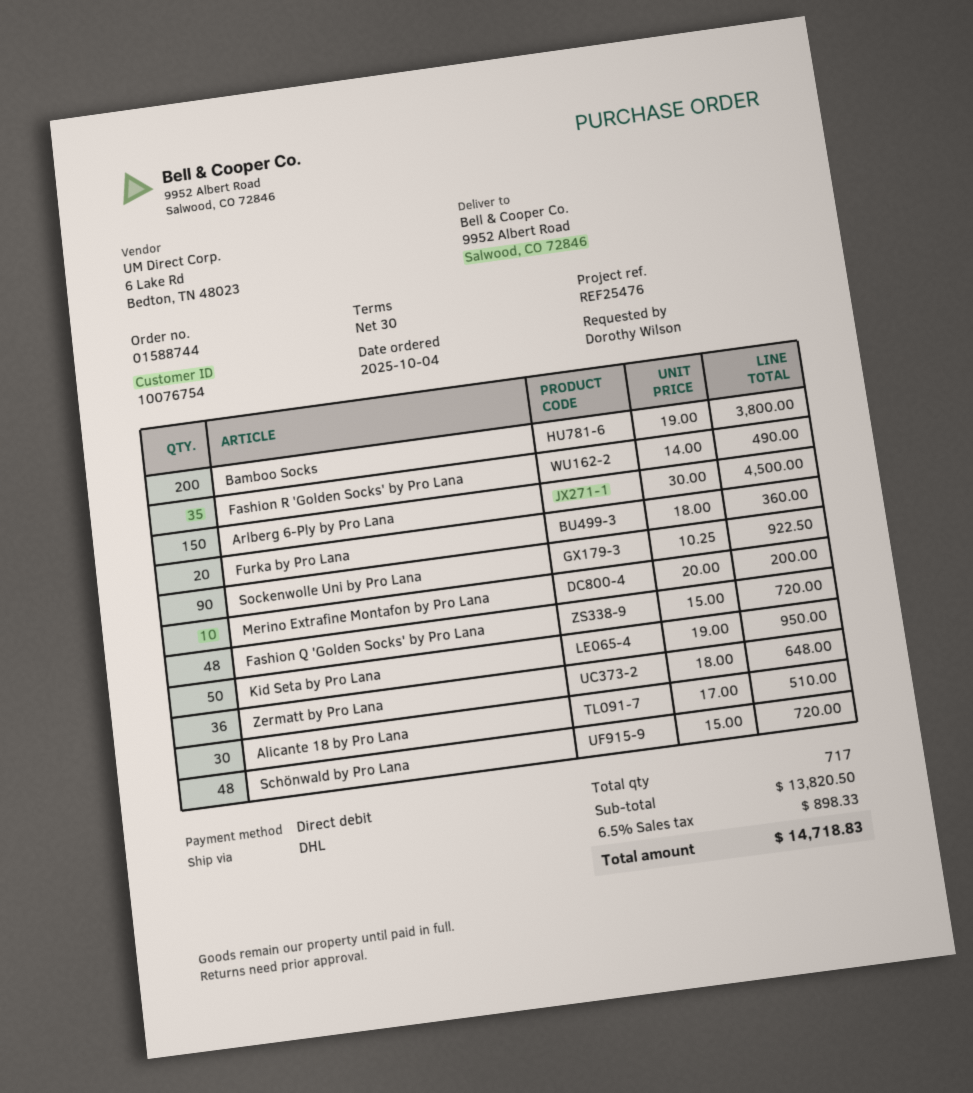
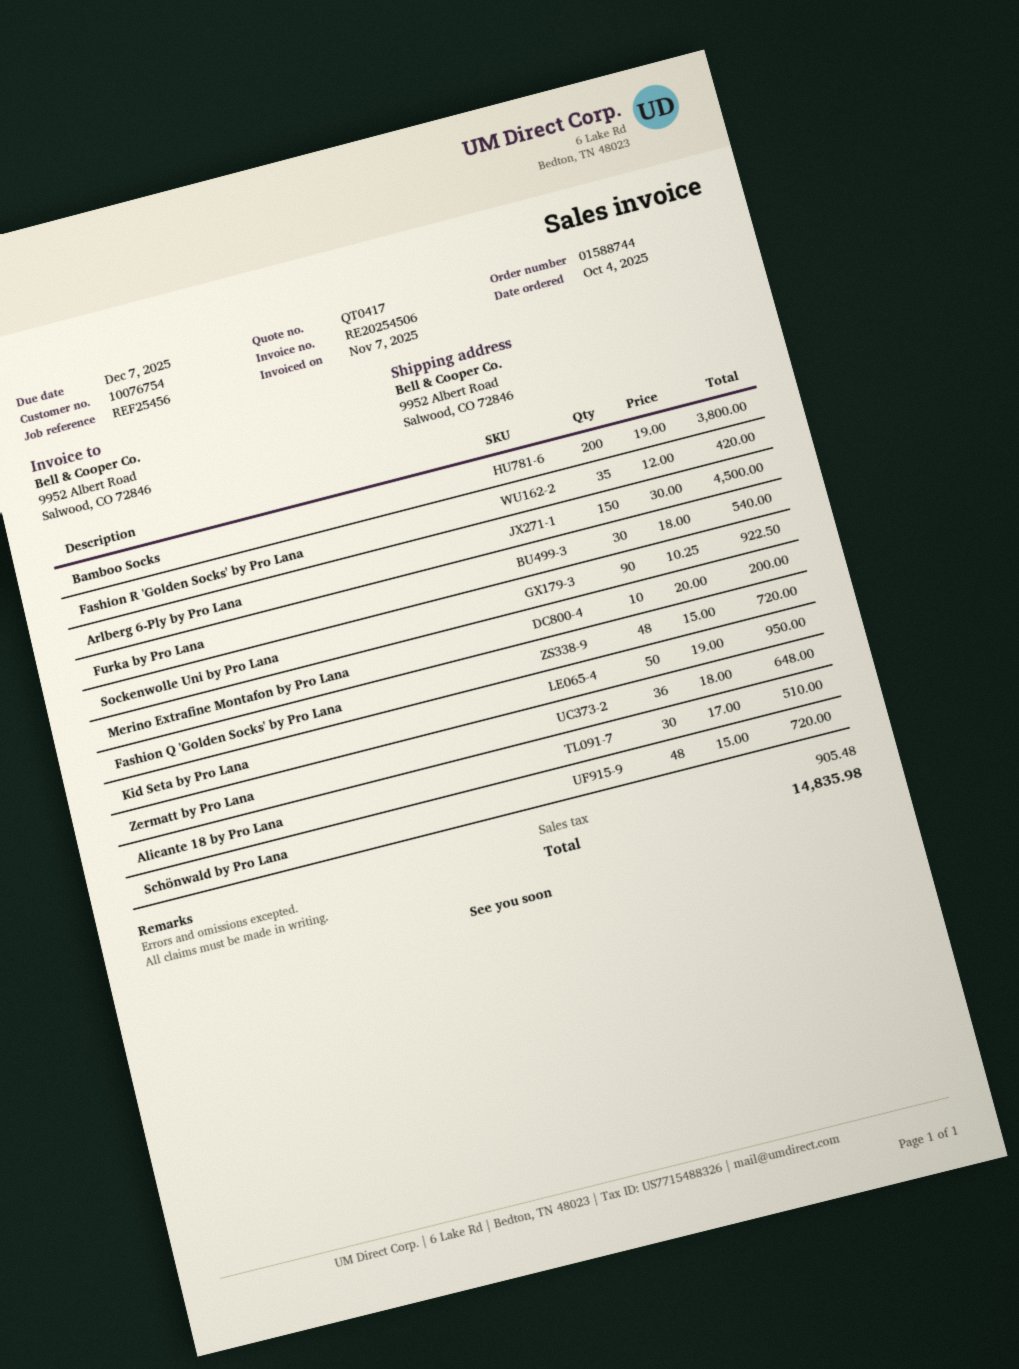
reference: REF25476 -> REF25456
Fashion R 'Golden Socks' by Pro Lana: 35 x 14.00 = 490.00 -> 35 x 12.00 = 420.00
Furka by Pro Lana: 20 x 18.00 = 360.00 -> 30 x 18.00 = 540.00
tax: 898.33 -> 905.48
total: 14718.83 -> 14835.98

